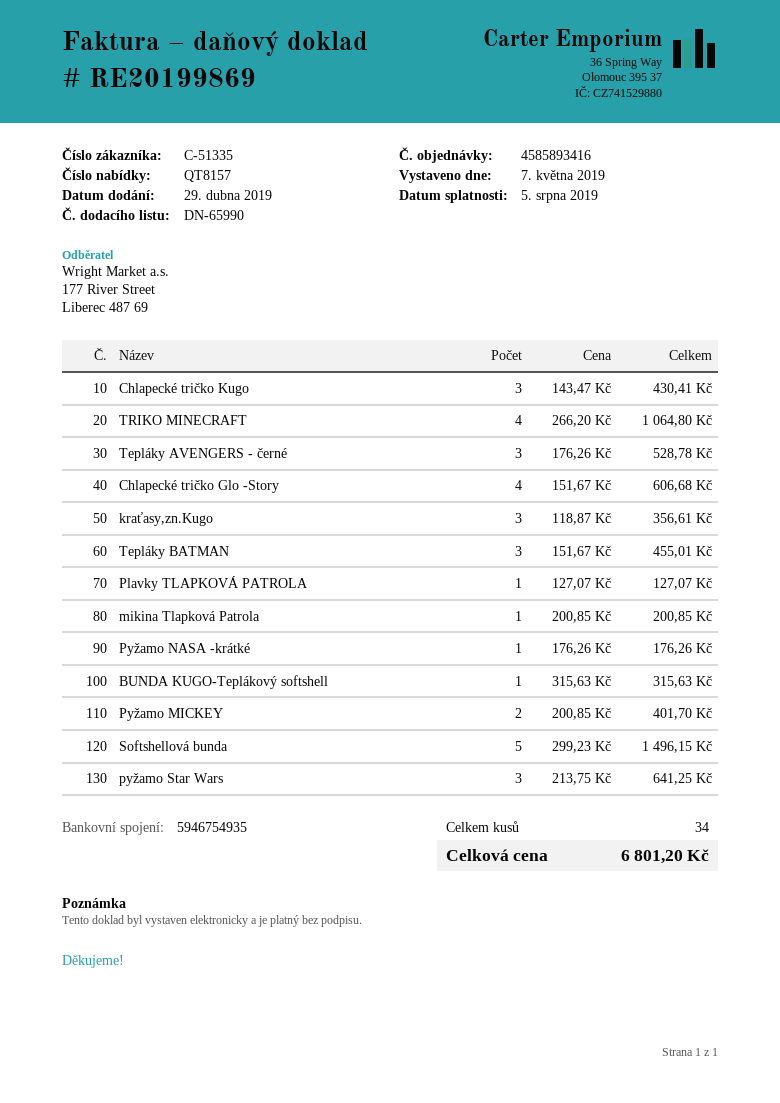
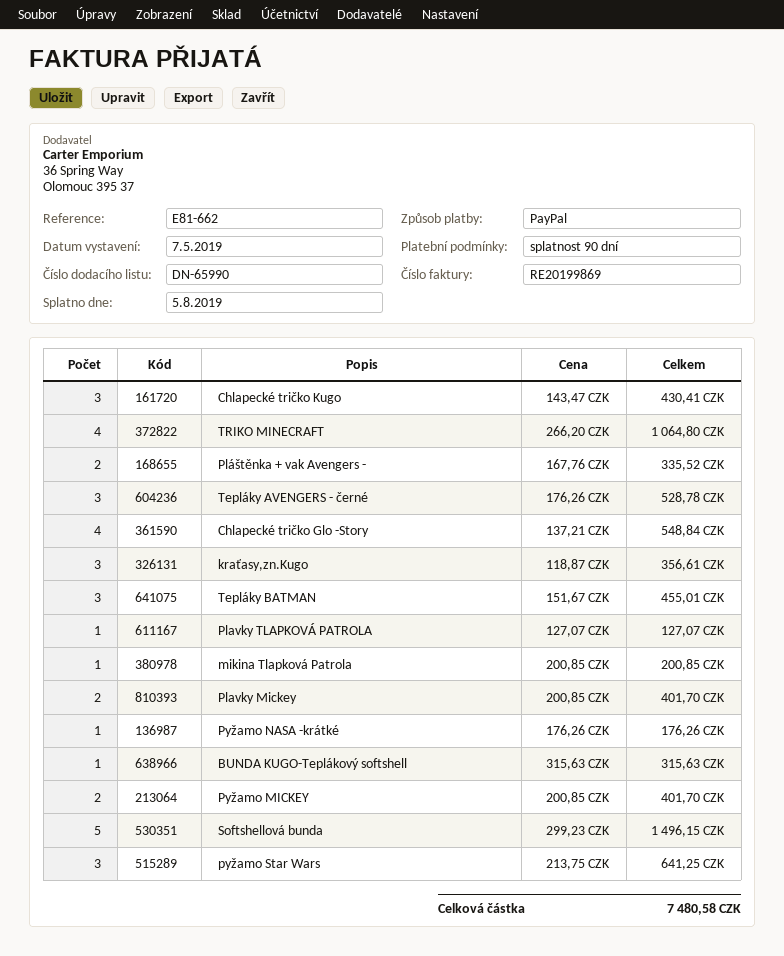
Chlapecké tričko Glo -Story: 4 x 151.67 = 606.68 -> 4 x 137.21 = 548.84
Pláštěnka + vak Avengers -: none -> 2 x 167.76 = 335.52
Plavky Mickey: none -> 2 x 200.85 = 401.70
total: 6801.20 -> 7480.58

